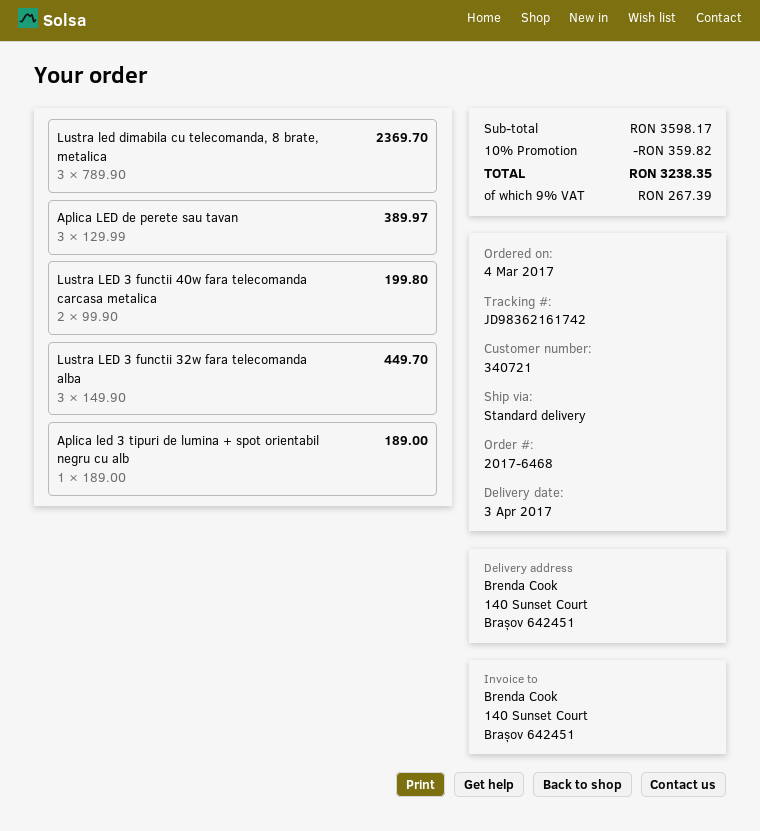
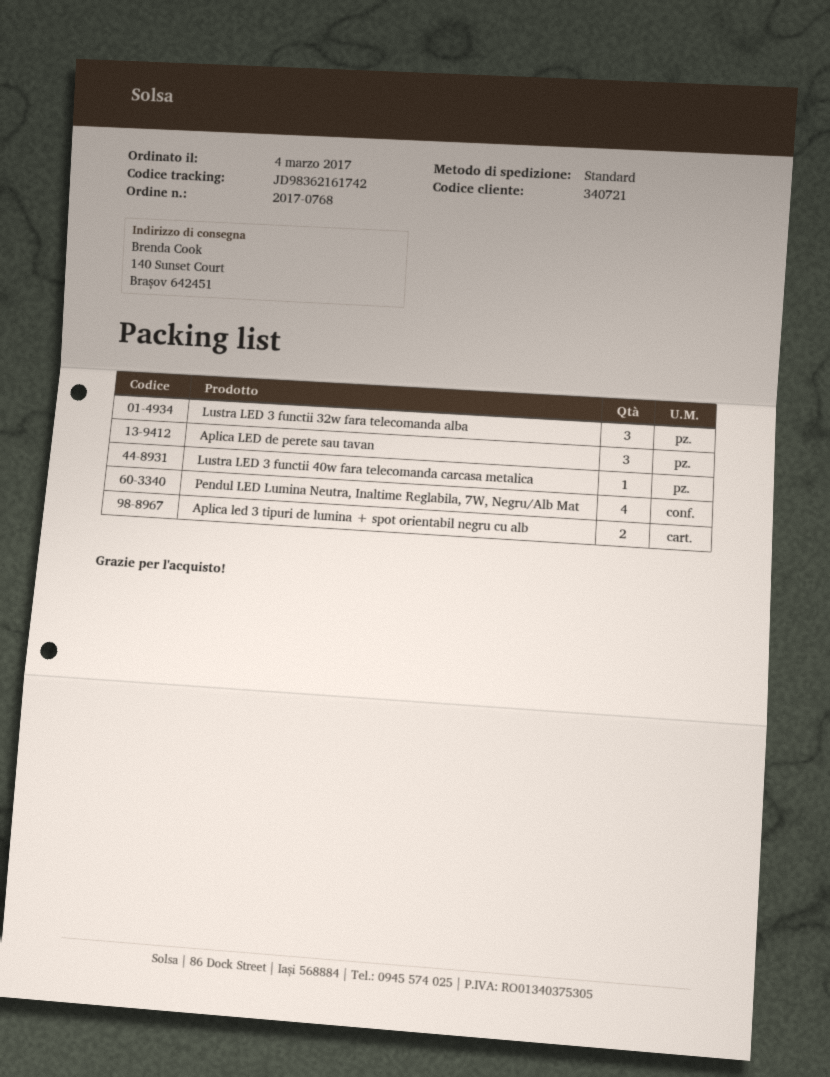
order number: 2017-6468 -> 2017-0768
Lustra led dimabila cu telecomanda, 8 brate, metalica: 3 -> none
Lustra LED 3 functii 40w fara telecomanda carcasa metalica: 2 -> 1
Aplica led 3 tipuri de lumina + spot orientabil negru cu alb: 1 -> 2
Pendul LED Lumina Neutra, Inaltime Reglabila, 7W, Negru/Alb Mat: none -> 4

